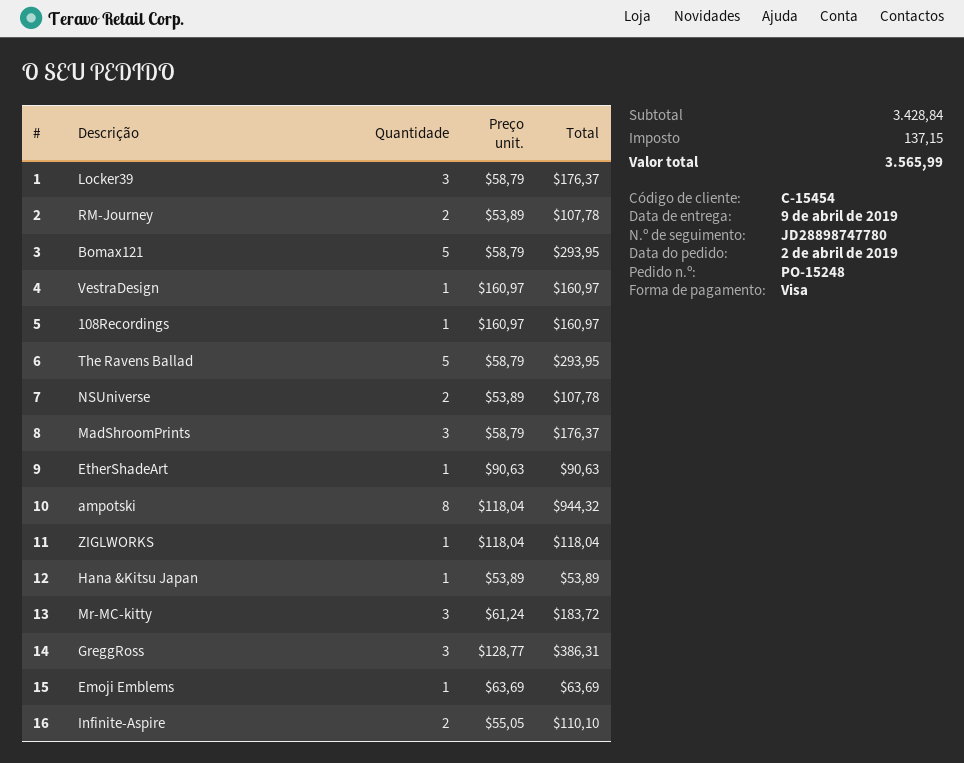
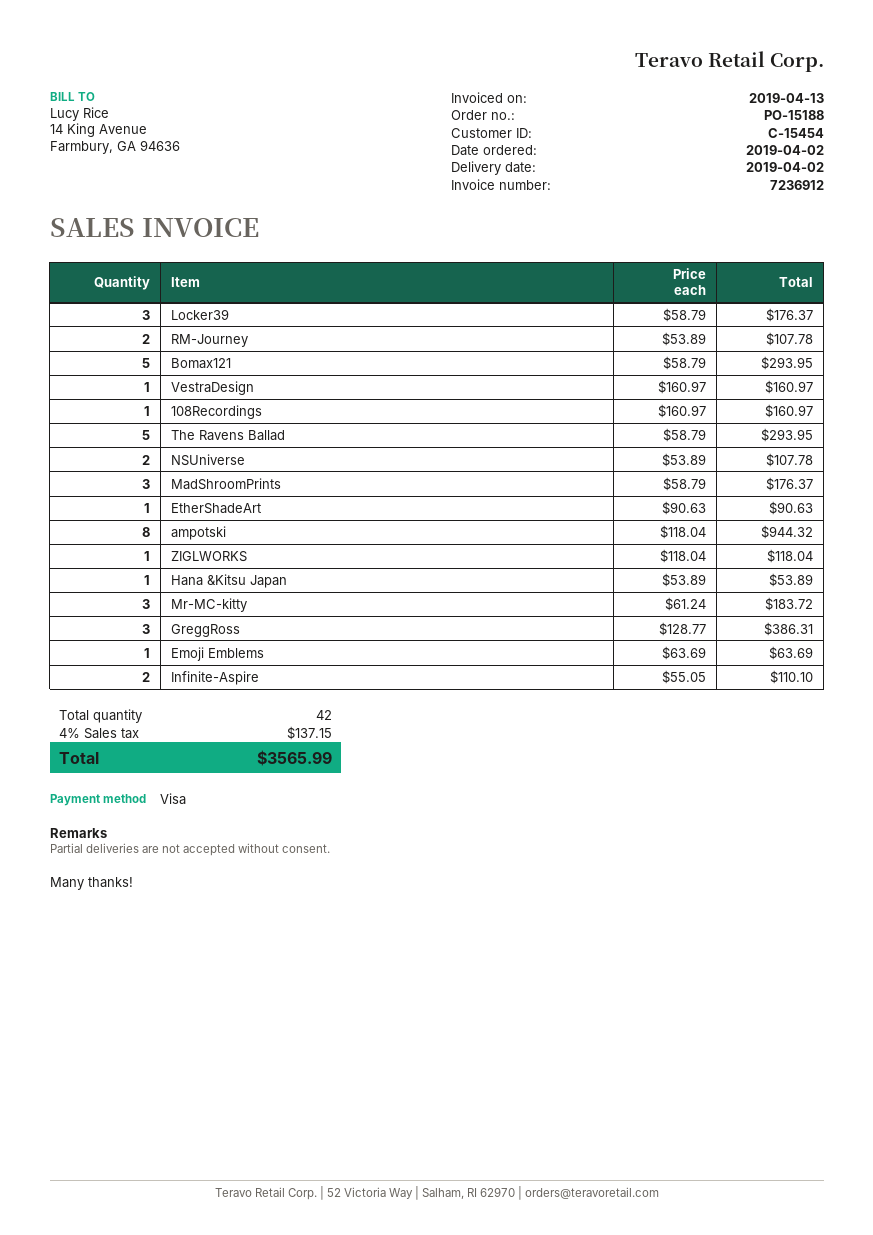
order number: PO-15248 -> PO-15188
delivery date: 2019-04-09 -> 2019-04-02

